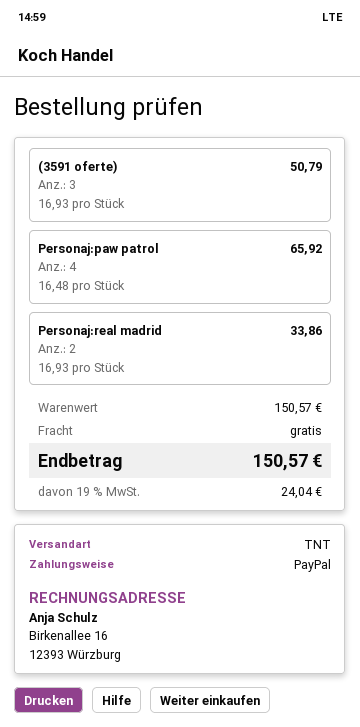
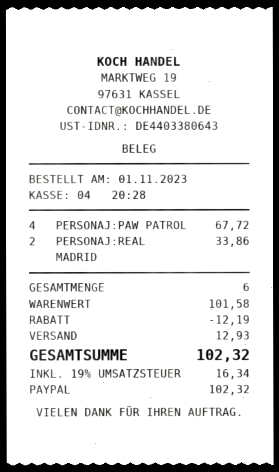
(3591 oferte): 3 for 50.79 -> none
Personaj:paw patrol: 4 for 65.92 -> 4 for 67.72
subtotal: 150.57 -> 101.58
discount: none -> 12.19
shipping: 0.00 -> 12.93
tax: 19% = 24.04 -> 19% = 16.34
total: 150.57 -> 102.32

